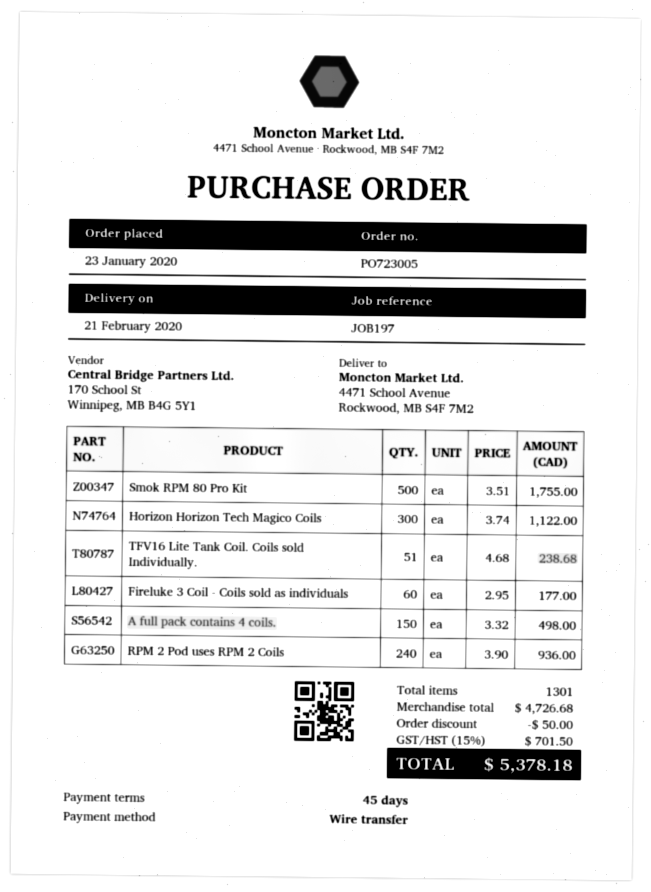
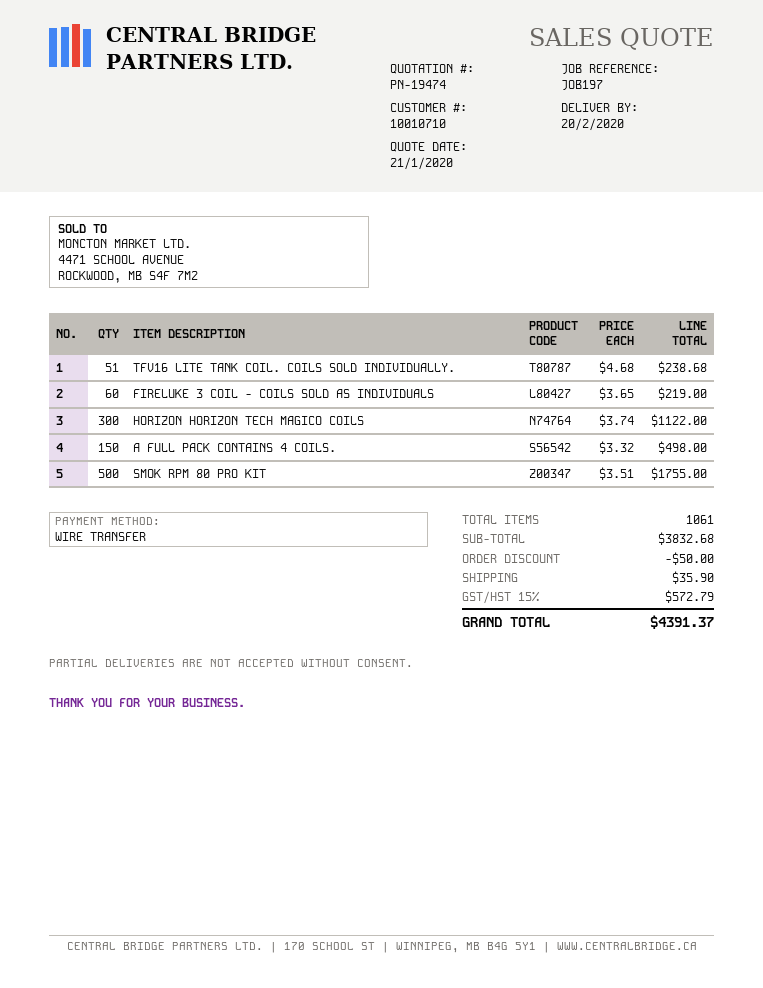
delivery date: 2020-02-21 -> 2020-02-20
Fireluke 3 Coil - Coils sold as individuals: 60 x 2.95 = 177.00 -> 60 x 3.65 = 219.00
RPM 2 Pod uses RPM 2 Coils: 240 x 3.90 = 936.00 -> none
total quantity: 1301 -> 1061
subtotal: 4726.68 -> 3832.68
shipping: none -> 35.90
tax: 15% = 701.50 -> 15% = 572.79
total: 5378.18 -> 4391.37

